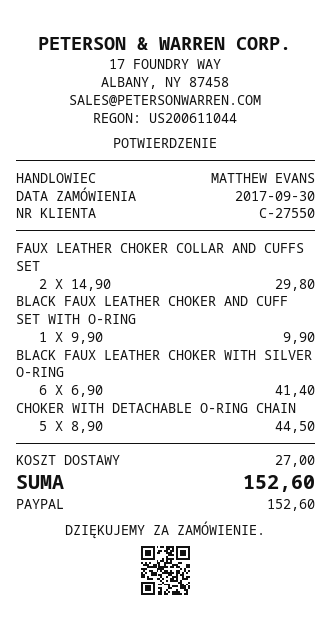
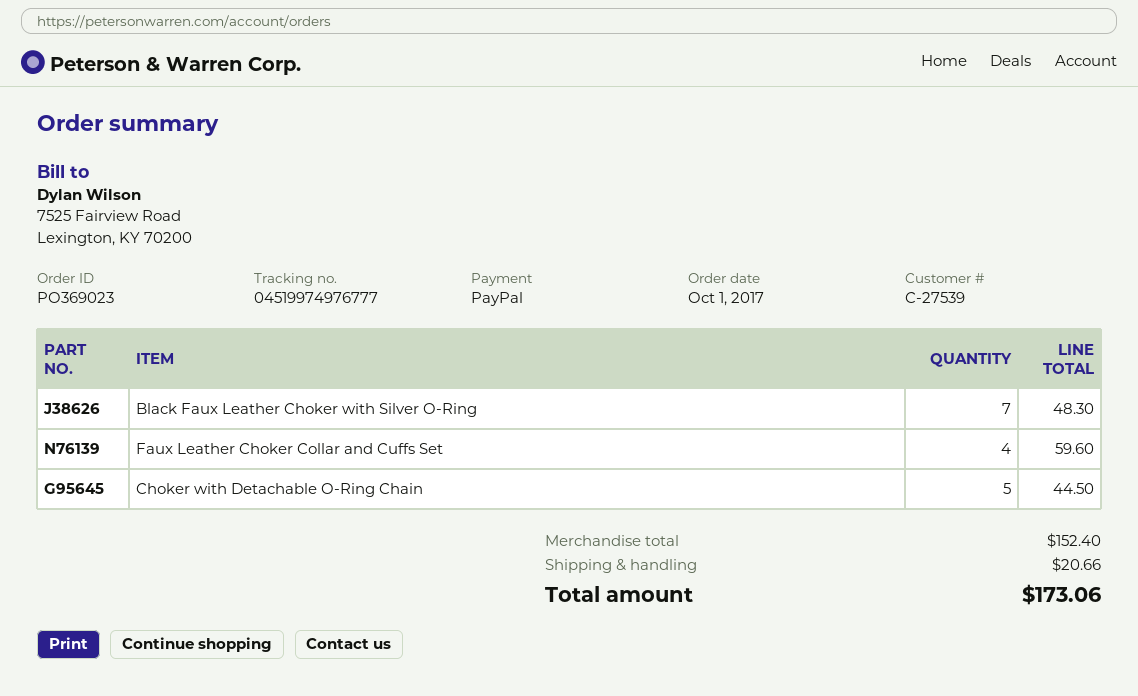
order date: 2017-09-30 -> 2017-10-01
customer number: C-27550 -> C-27539
FAUX LEATHER CHOKER COLLAR AND CUFFS SET: 2 for 29.80 -> 4 for 59.60
BLACK FAUX LEATHER CHOKER AND CUFF SET WITH O-RING: 1 for 9.90 -> none
BLACK FAUX LEATHER CHOKER WITH SILVER O-RING: 6 for 41.40 -> 7 for 48.30
shipping: 27.00 -> 20.66
total: 152.60 -> 173.06

